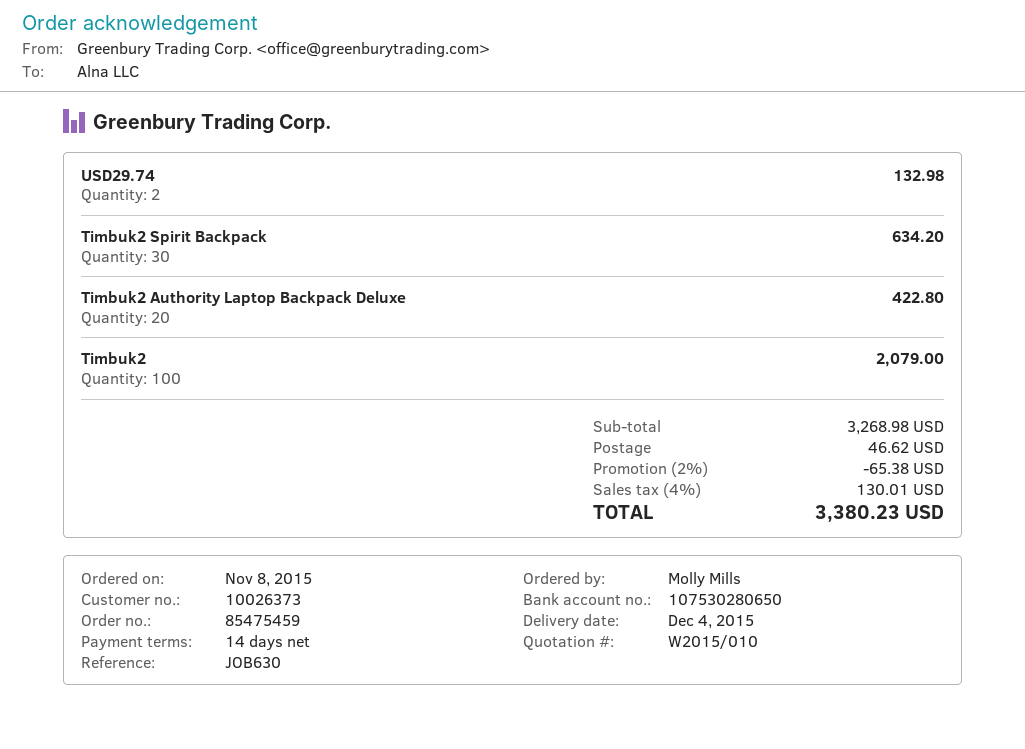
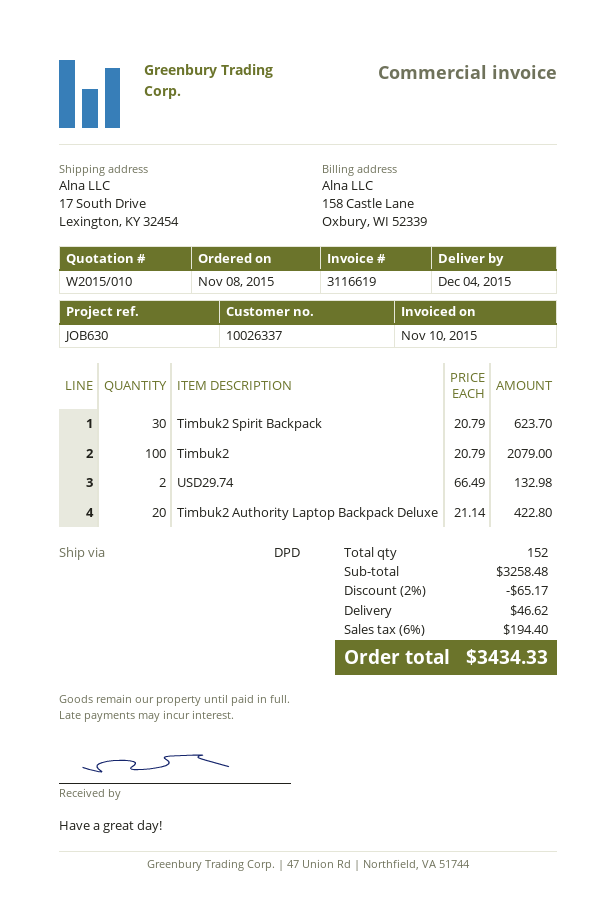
customer number: 10026373 -> 10026337
Timbuk2 Spirit Backpack: 30 for 634.20 -> 30 for 623.70
subtotal: 3268.98 -> 3258.48
discount: 2% = 65.38 -> 2% = 65.17
tax: 4% = 130.01 -> 6% = 194.40
total: 3380.23 -> 3434.33

